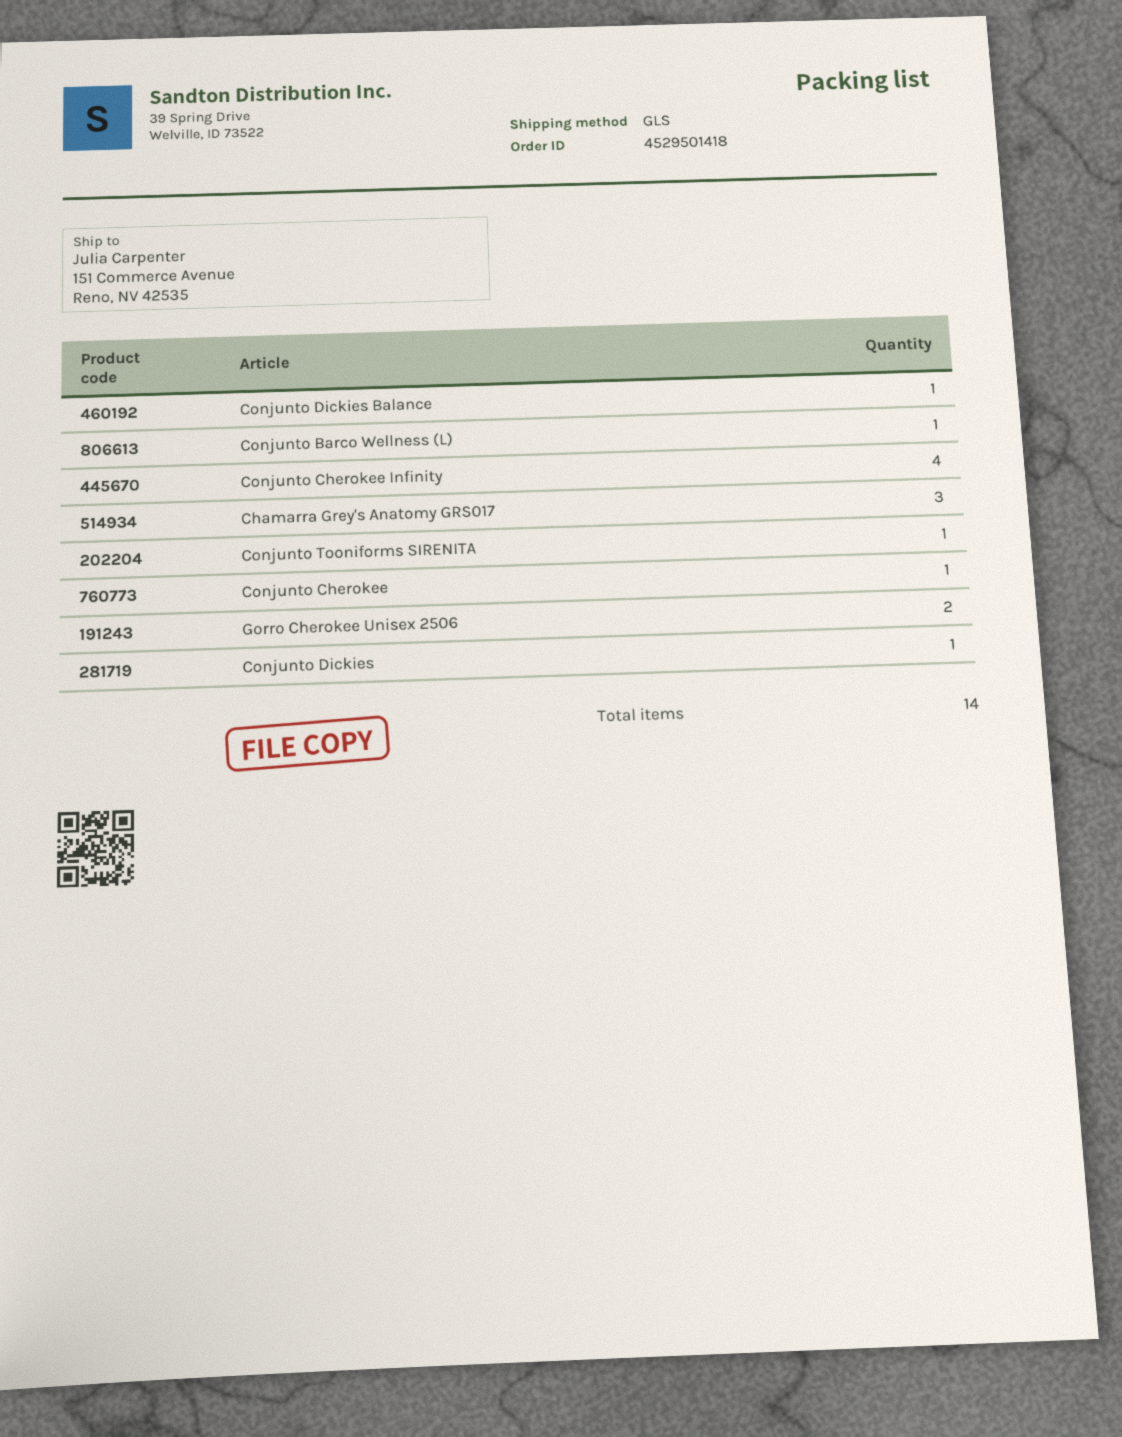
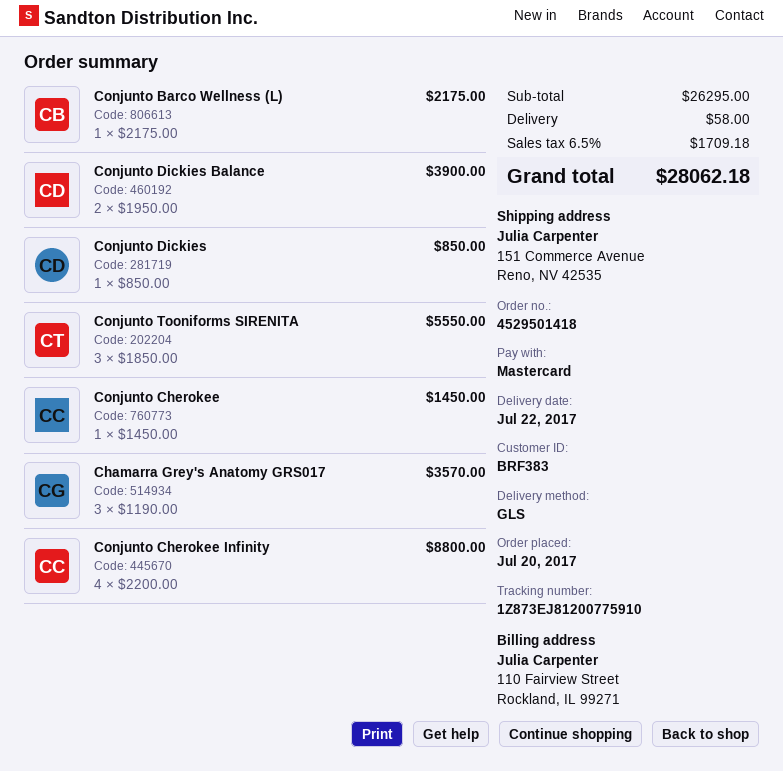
Conjunto Dickies Balance: 1 -> 2
Conjunto Tooniforms SIRENITA: 1 -> 3
Gorro Cherokee Unisex 2506: 2 -> none

